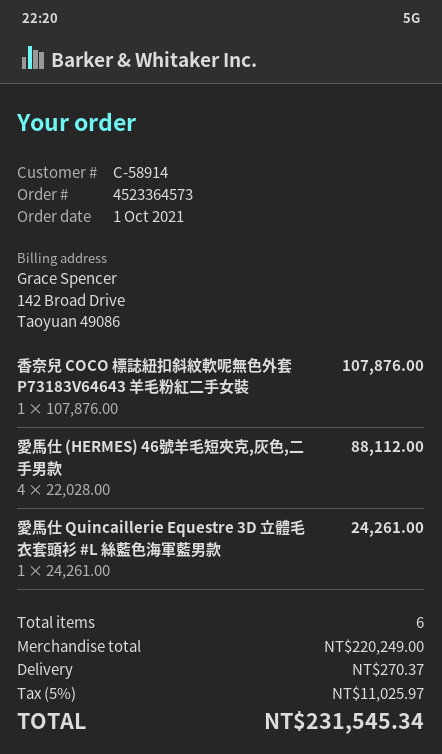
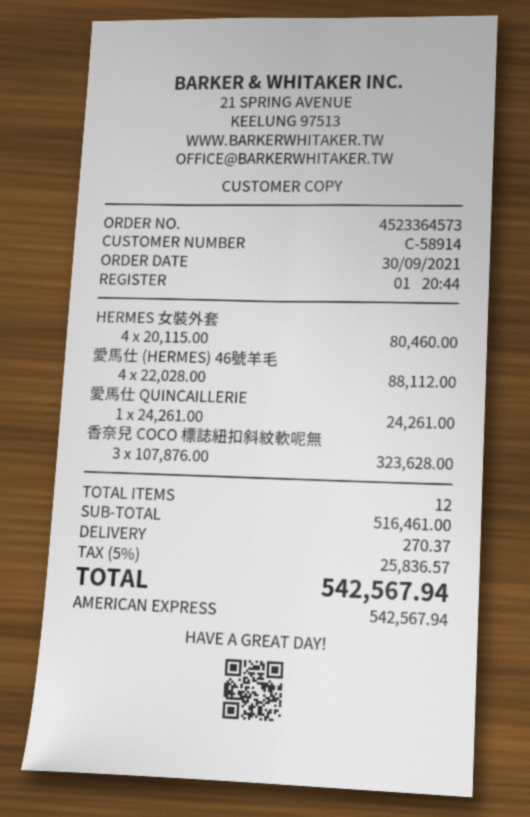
order date: 2021-10-01 -> 2021-09-30
香奈兒 COCO 標誌紐扣斜紋軟呢無色外套 P73183V64643 羊毛粉紅二手女裝: 1 x 107876.00 = 107876.00 -> 3 x 107876.00 = 323628.00
HERMES 女裝外套: none -> 4 x 20115.00 = 80460.00
total quantity: 6 -> 12
subtotal: 220249.00 -> 516461.00
tax: 5% = 11025.97 -> 5% = 25836.57
total: 231545.34 -> 542567.94

